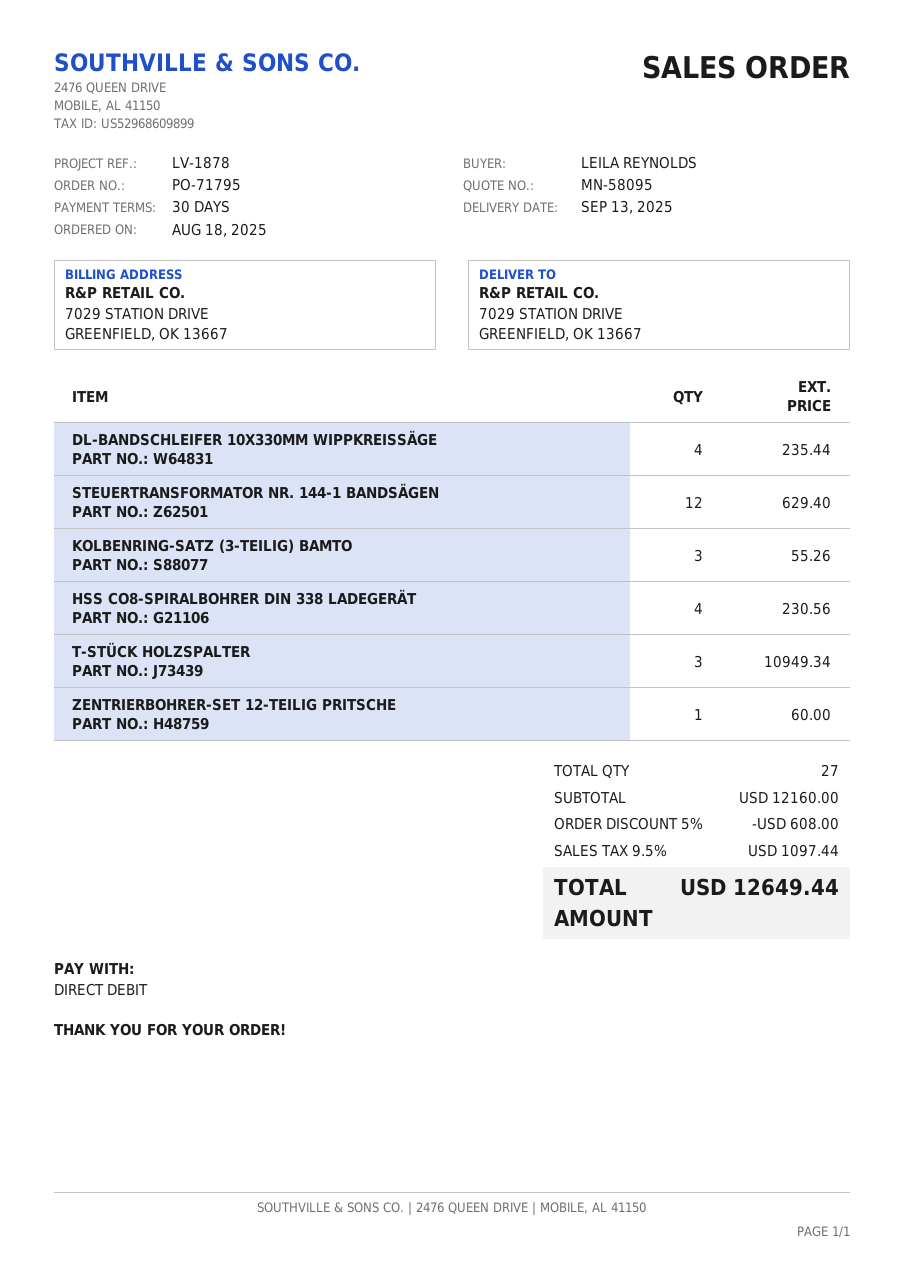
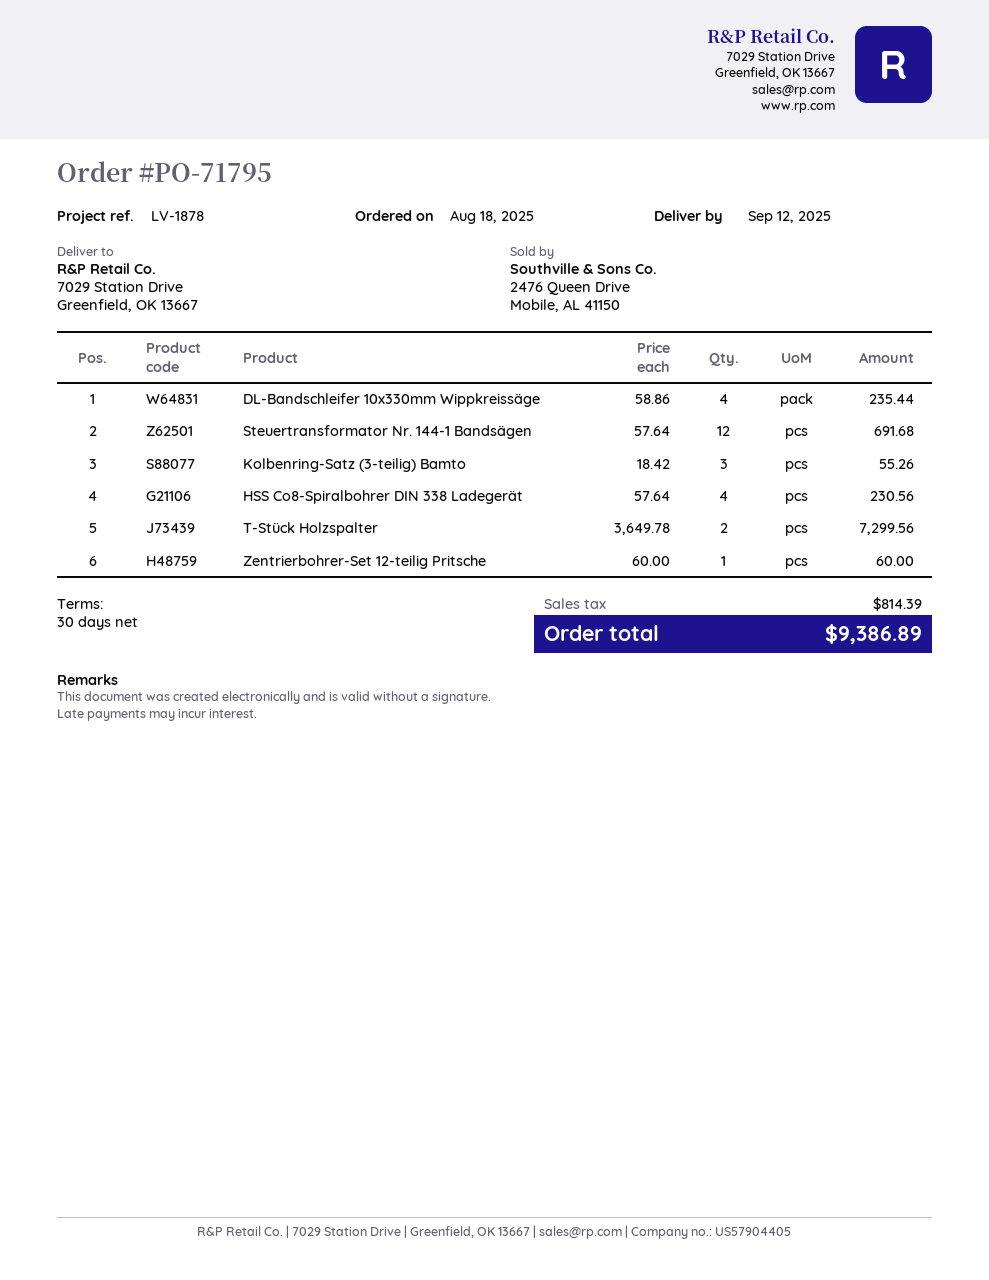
delivery date: 2025-09-13 -> 2025-09-12
STEUERTRANSFORMATOR NR. 144-1 BANDSÄGEN: 12 for 629.40 -> 12 for 691.68
T-STÜCK HOLZSPALTER: 3 for 10949.34 -> 2 for 7299.56
discount: 5% = 608.00 -> none
tax: 1097.44 -> 814.39
total: 12649.44 -> 9386.89

